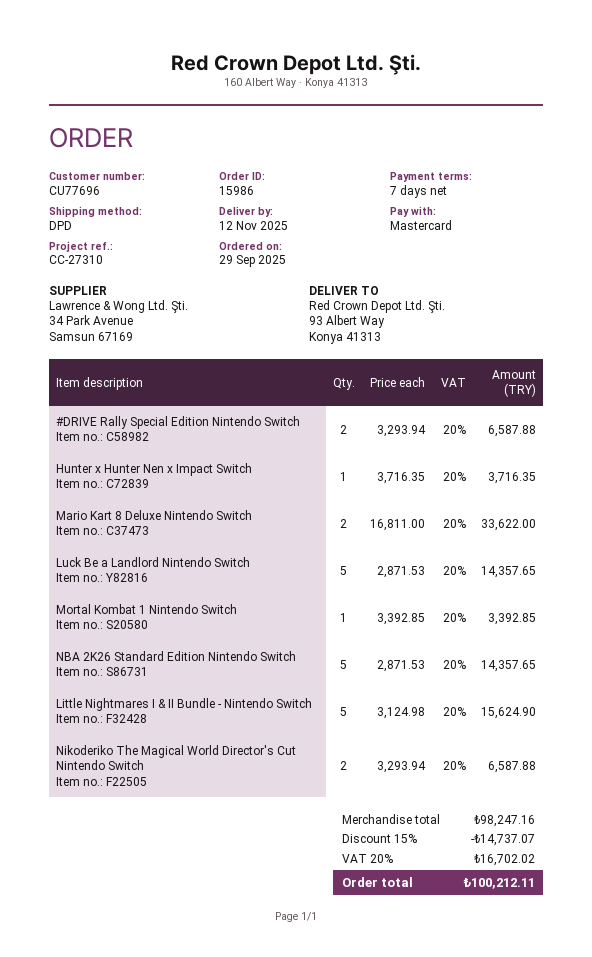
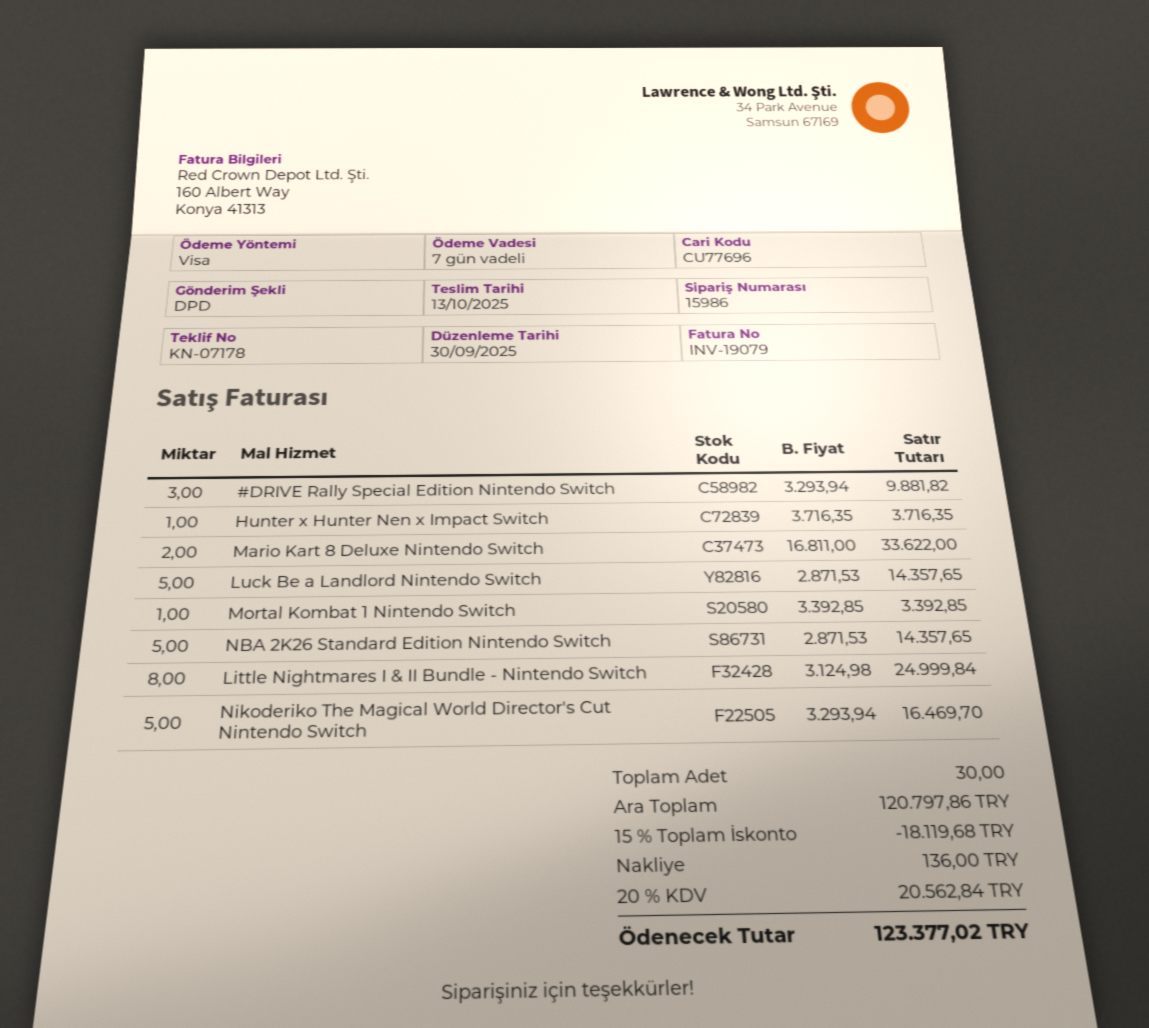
delivery date: 2025-11-12 -> 2025-10-13
payment method: Mastercard -> Visa
#DRIVE Rally Special Edition Nintendo Switch: 2 x 3293.94 = 6587.88 -> 3 x 3293.94 = 9881.82
Little Nightmares I & II Bundle - Nintendo Switch: 5 x 3124.98 = 15624.90 -> 8 x 3124.98 = 24999.84
Nikoderiko The Magical World Director's Cut Nintendo Switch: 2 x 3293.94 = 6587.88 -> 5 x 3293.94 = 16469.70
subtotal: 98247.16 -> 120797.86
discount: 15% = 14737.07 -> 15% = 18119.68
shipping: none -> 136.00
tax: 20% = 16702.02 -> 20% = 20562.84
total: 100212.11 -> 123377.02

